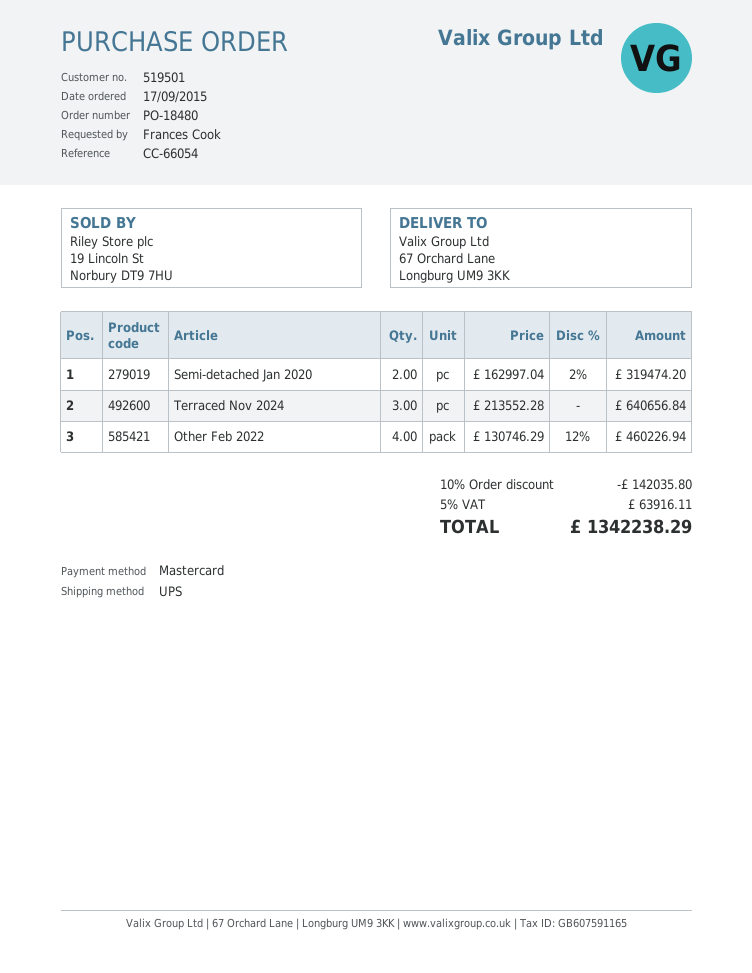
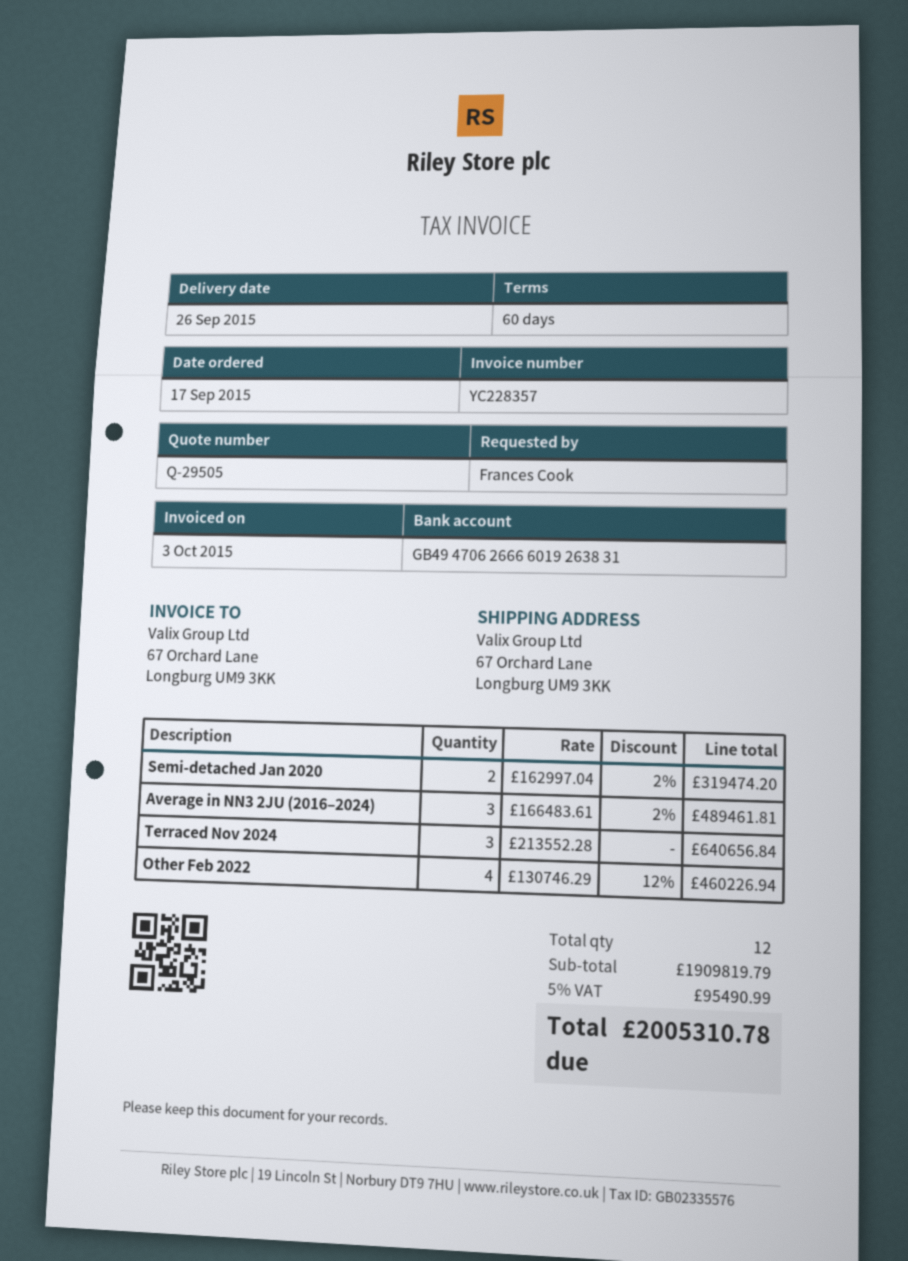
Average in NN3 2JU (2016–2024): none -> 3 x 166483.61 - 2% = 489461.81
discount: 10% = 142035.80 -> none
tax: 5% = 63916.11 -> 5% = 95490.99
total: 1342238.29 -> 2005310.78

